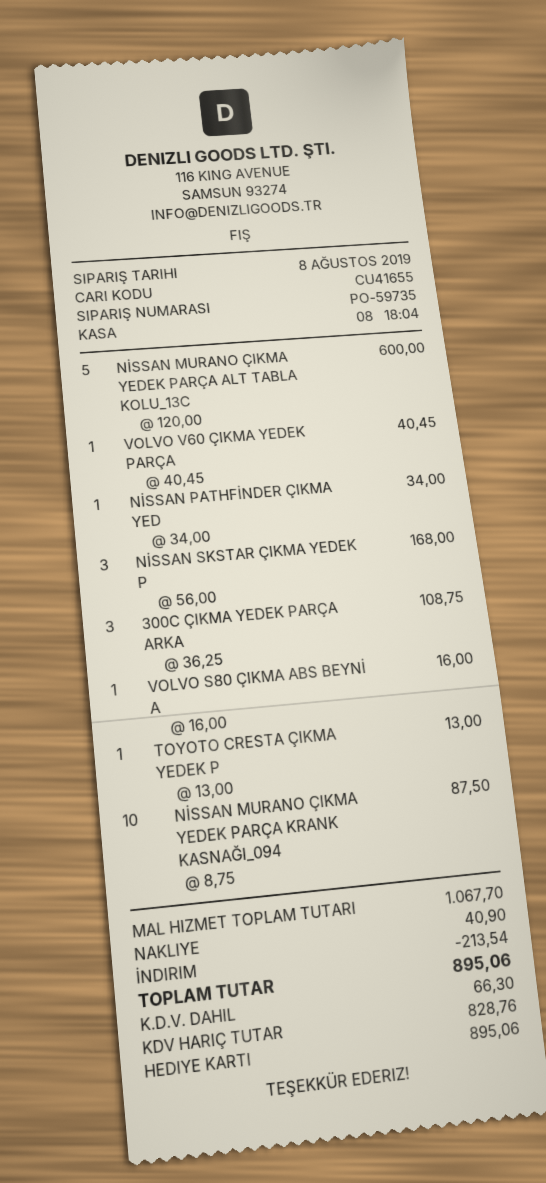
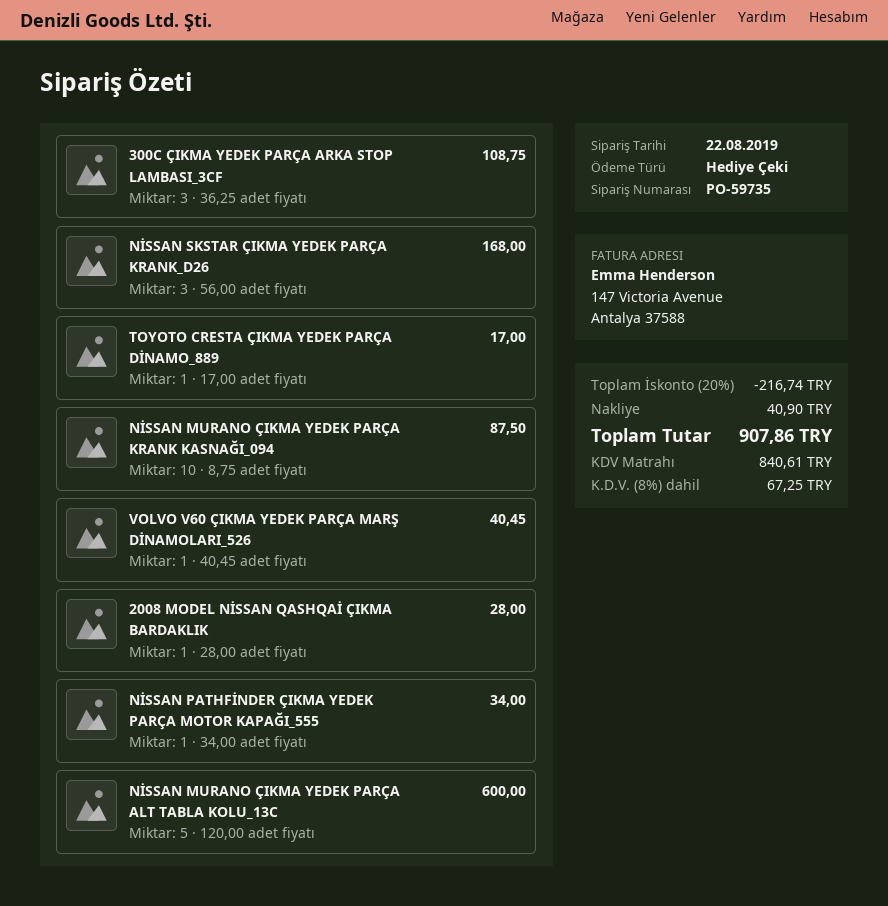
order date: 2019-08-08 -> 2019-08-22
VOLVO S80 ÇIKMA ABS BEYNİ A: 1 x 16.00 = 16.00 -> none
TOYOTO CRESTA ÇIKMA YEDEK P: 1 x 13.00 = 13.00 -> 1 x 17.00 = 17.00
2008 MODEL NİSSAN QASHQAİ ÇIKMA BARDAKLIK: none -> 1 x 28.00 = 28.00
discount: 213.54 -> 216.74
net: 828.76 -> 840.61
tax: 66.30 -> 67.25
total: 895.06 -> 907.86

